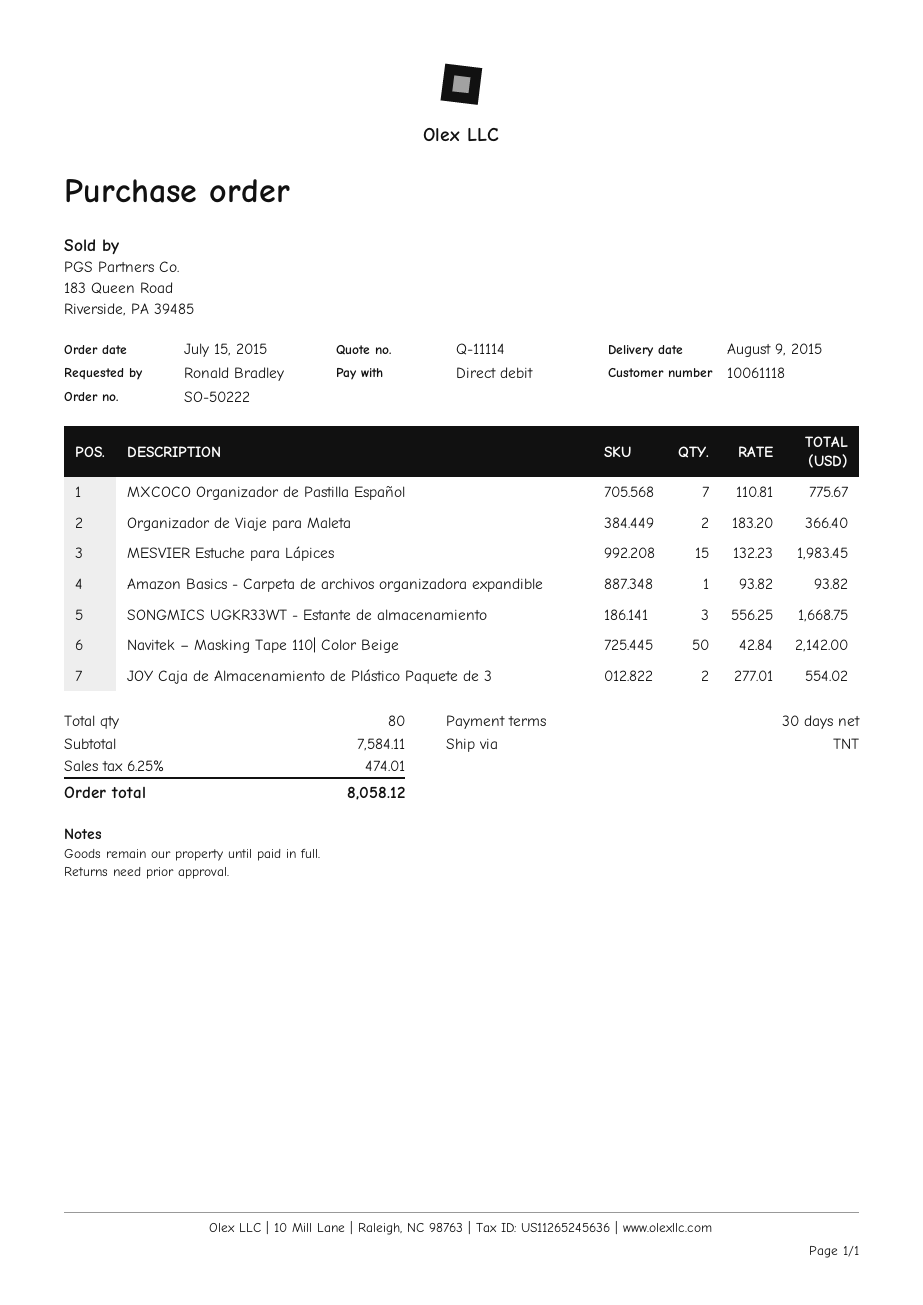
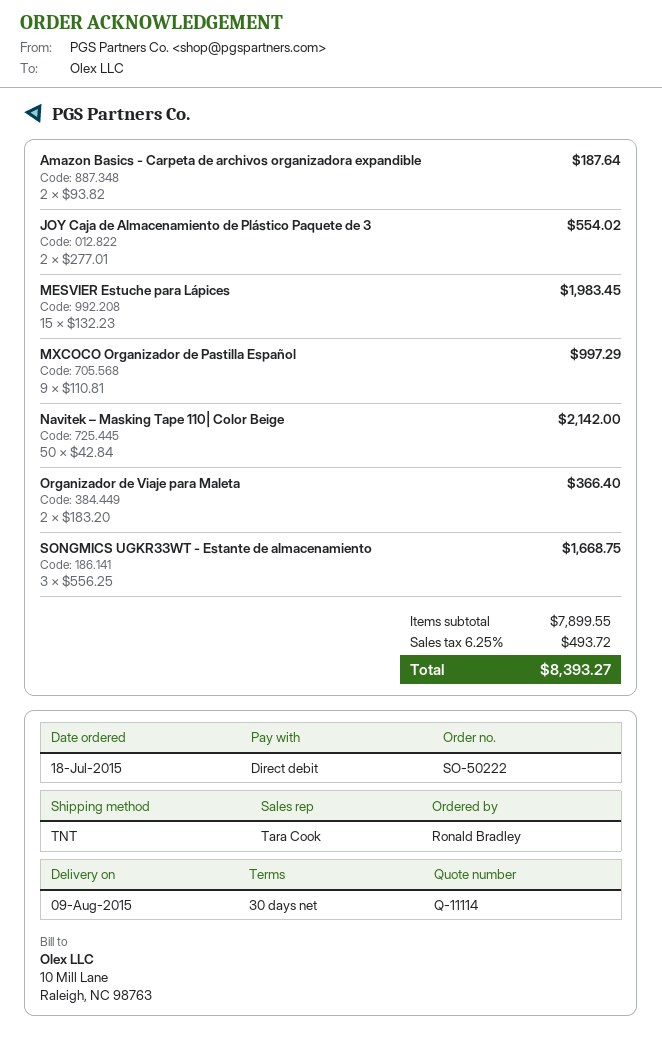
order date: 2015-07-15 -> 2015-07-18
MXCOCO Organizador de Pastilla Español: 7 x 110.81 = 775.67 -> 9 x 110.81 = 997.29
Amazon Basics - Carpeta de archivos organizadora expandible: 1 x 93.82 = 93.82 -> 2 x 93.82 = 187.64
subtotal: 7584.11 -> 7899.55
tax: 6.25% = 474.01 -> 6.25% = 493.72
total: 8058.12 -> 8393.27

